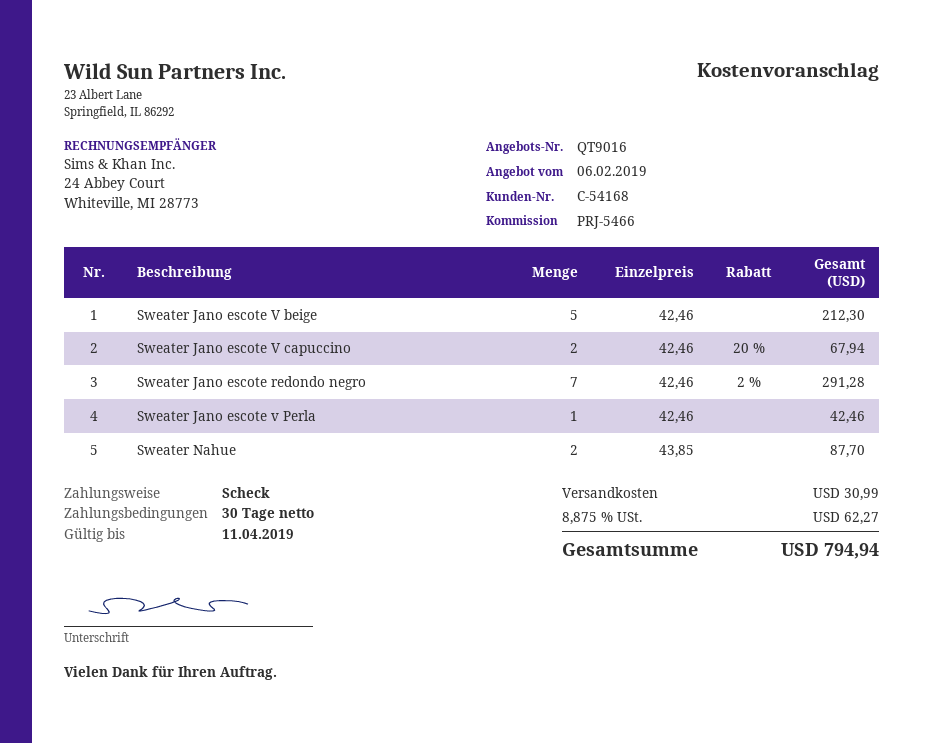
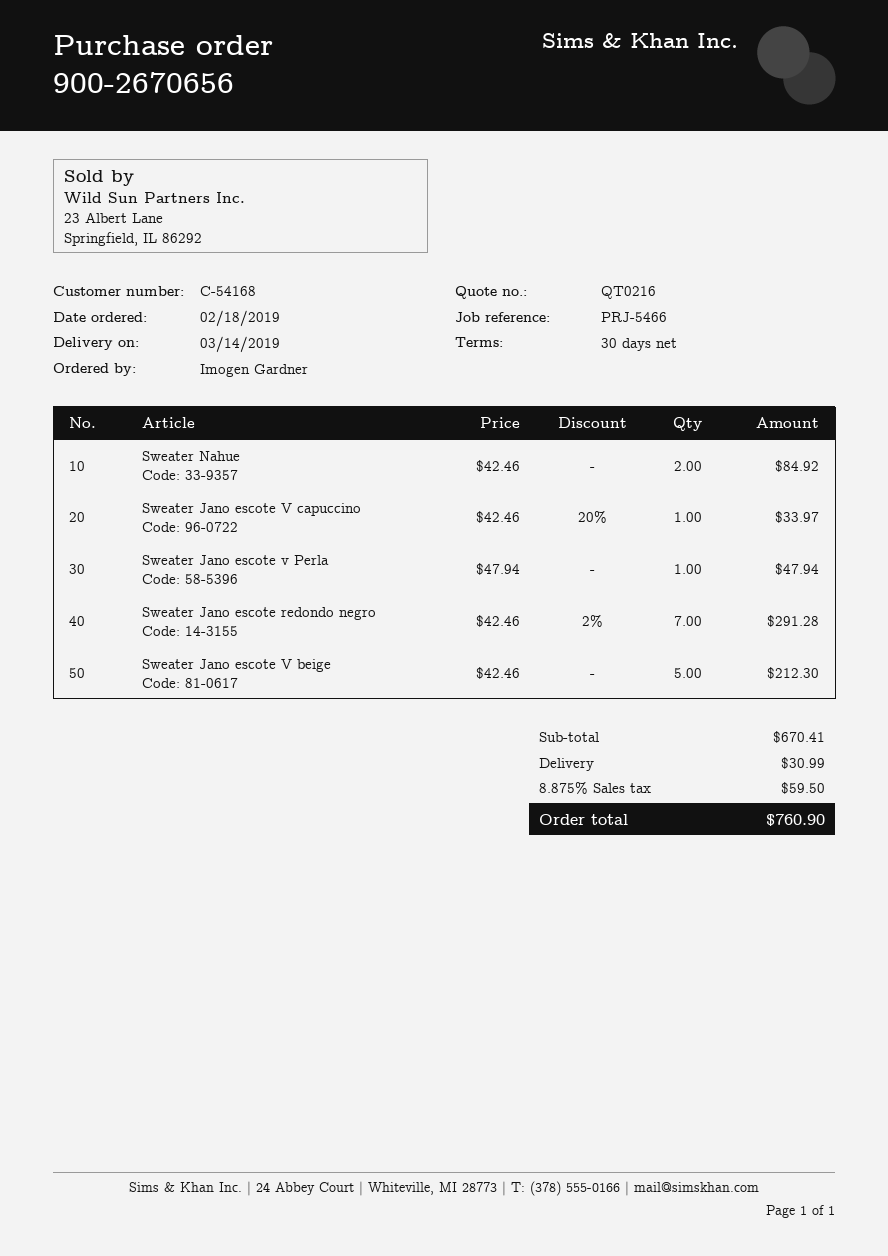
quote number: QT9016 -> QT0216
Sweater Jano escote V capuccino: 2 x 42.46 - 20% = 67.94 -> 1 x 42.46 - 20% = 33.97
Sweater Jano escote v Perla: 1 x 42.46 = 42.46 -> 1 x 47.94 = 47.94
Sweater Nahue: 2 x 43.85 = 87.70 -> 2 x 42.46 = 84.92
tax: 8.875% = 62.27 -> 8.875% = 59.50
total: 794.94 -> 760.90

